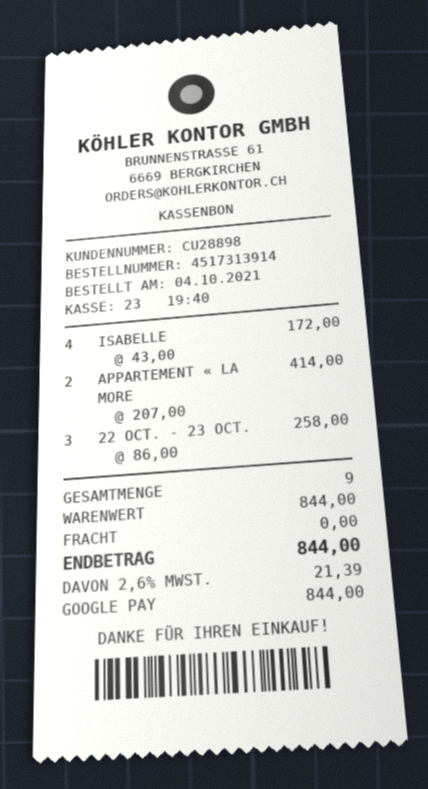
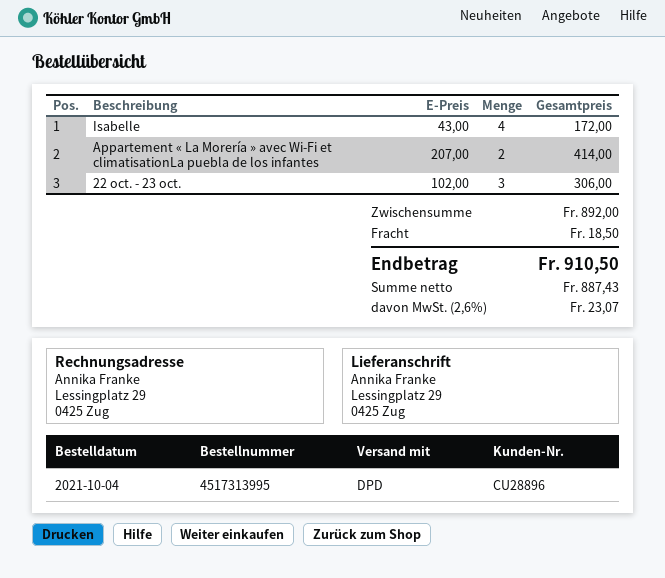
order number: 4517313914 -> 4517313995
customer number: CU28898 -> CU28896
22 OCT. - 23 OCT.: 3 x 86.00 = 258.00 -> 3 x 102.00 = 306.00
subtotal: 844.00 -> 892.00
shipping: 0.00 -> 18.50
tax: 2.6% = 21.39 -> 2.6% = 23.07
total: 844.00 -> 910.50

